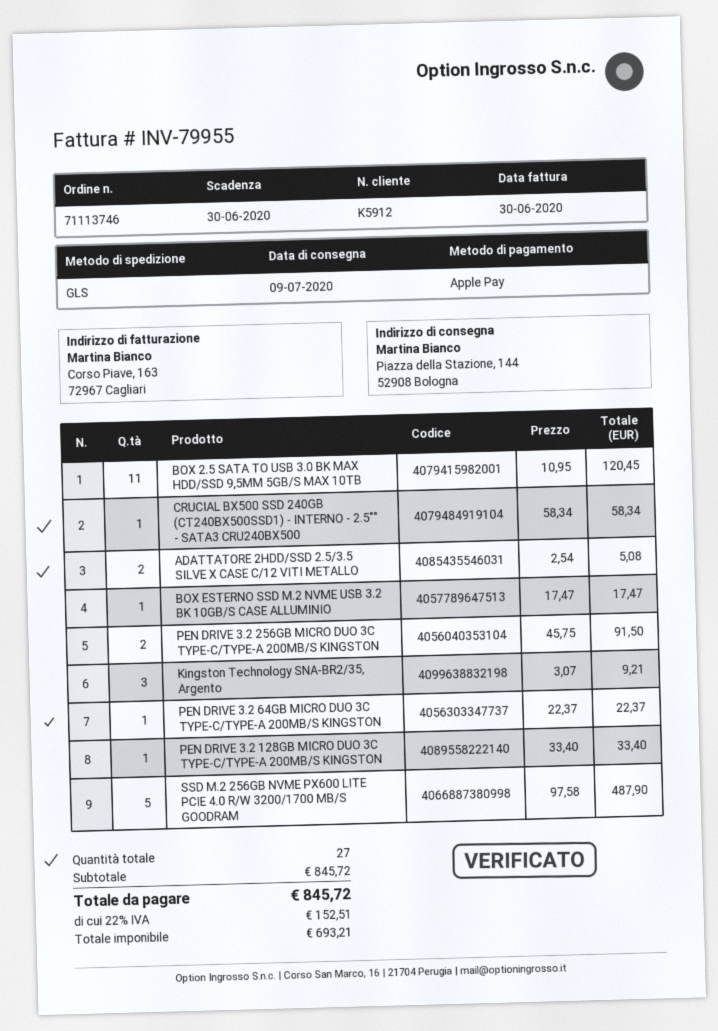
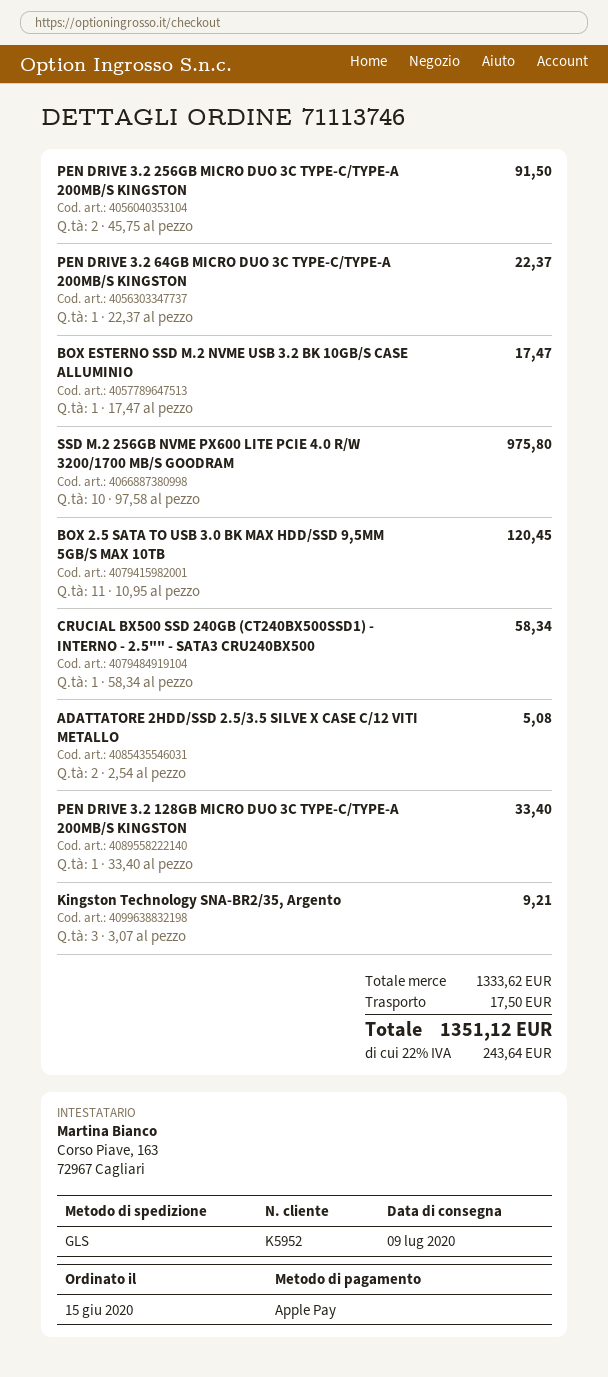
customer number: K5912 -> K5952
SSD M.2 256GB NVME PX600 LITE PCIE 4.0 R/W 3200/1700 MB/S GOODRAM: 5 x 97.58 = 487.90 -> 10 x 97.58 = 975.80
subtotal: 845.72 -> 1333.62
shipping: none -> 17.50
tax: 22% = 152.51 -> 22% = 243.64
total: 845.72 -> 1351.12

